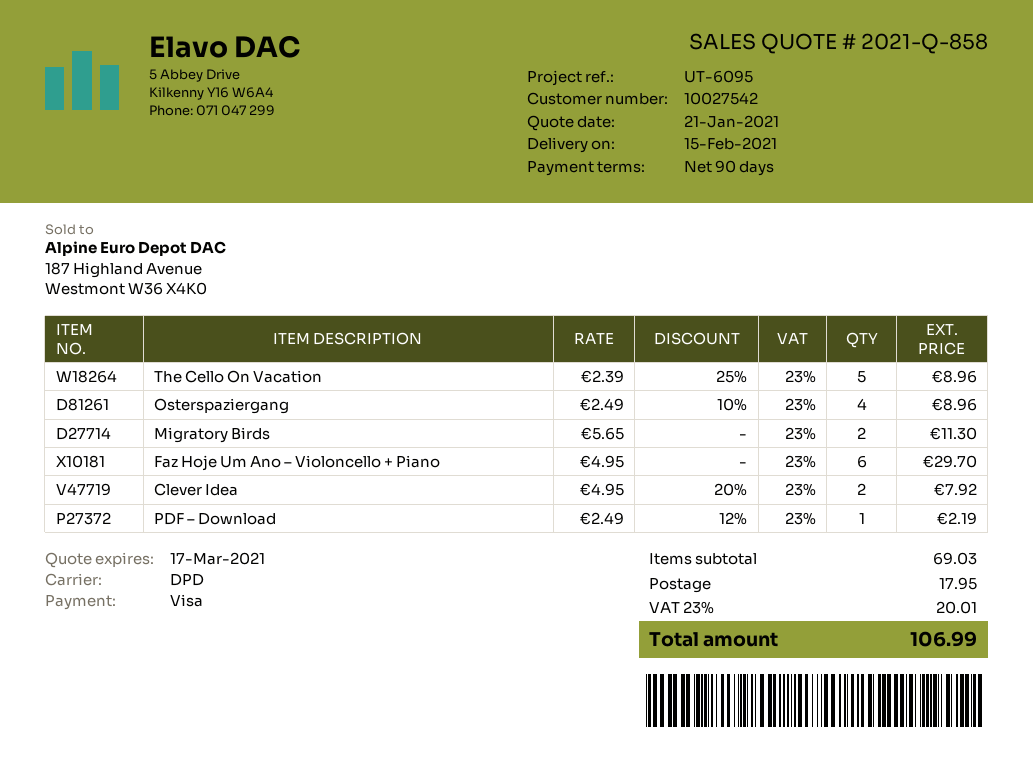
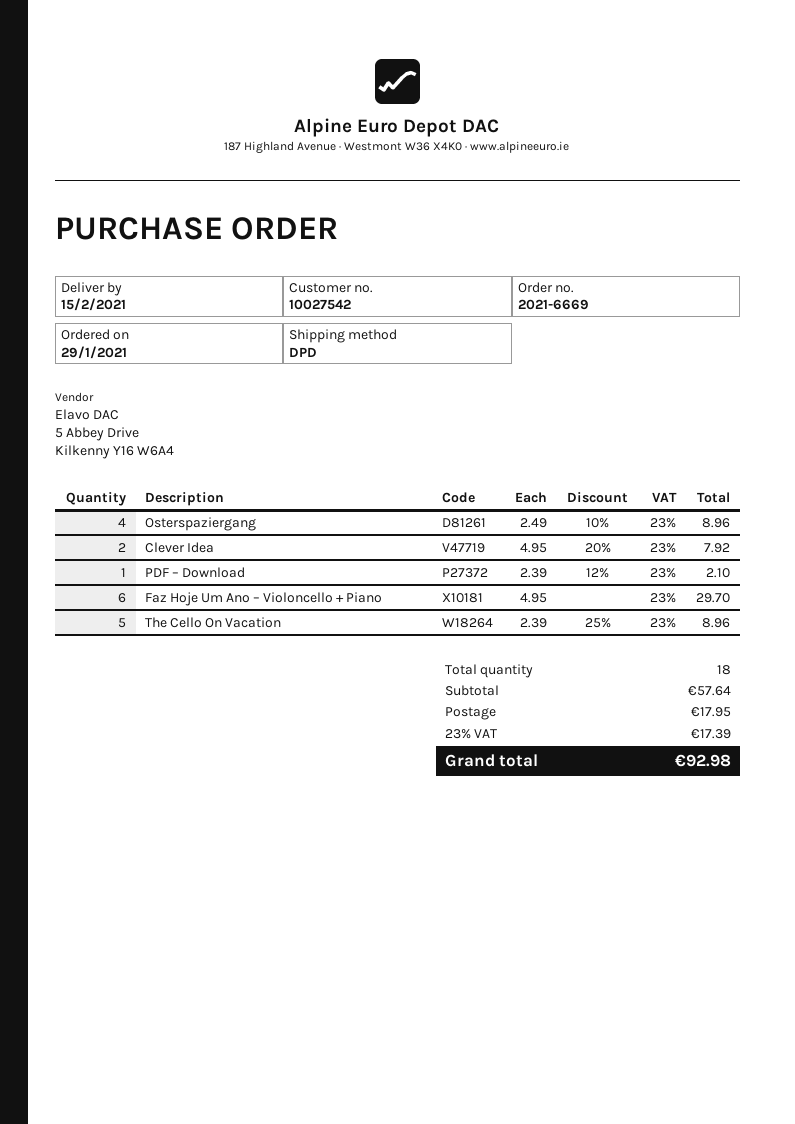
Migratory Birds: 2 x 5.65 = 11.30 -> none
PDF – Download: 1 x 2.49 - 12% = 2.19 -> 1 x 2.39 - 12% = 2.10
subtotal: 69.03 -> 57.64
tax: 23% = 20.01 -> 23% = 17.39
total: 106.99 -> 92.98

